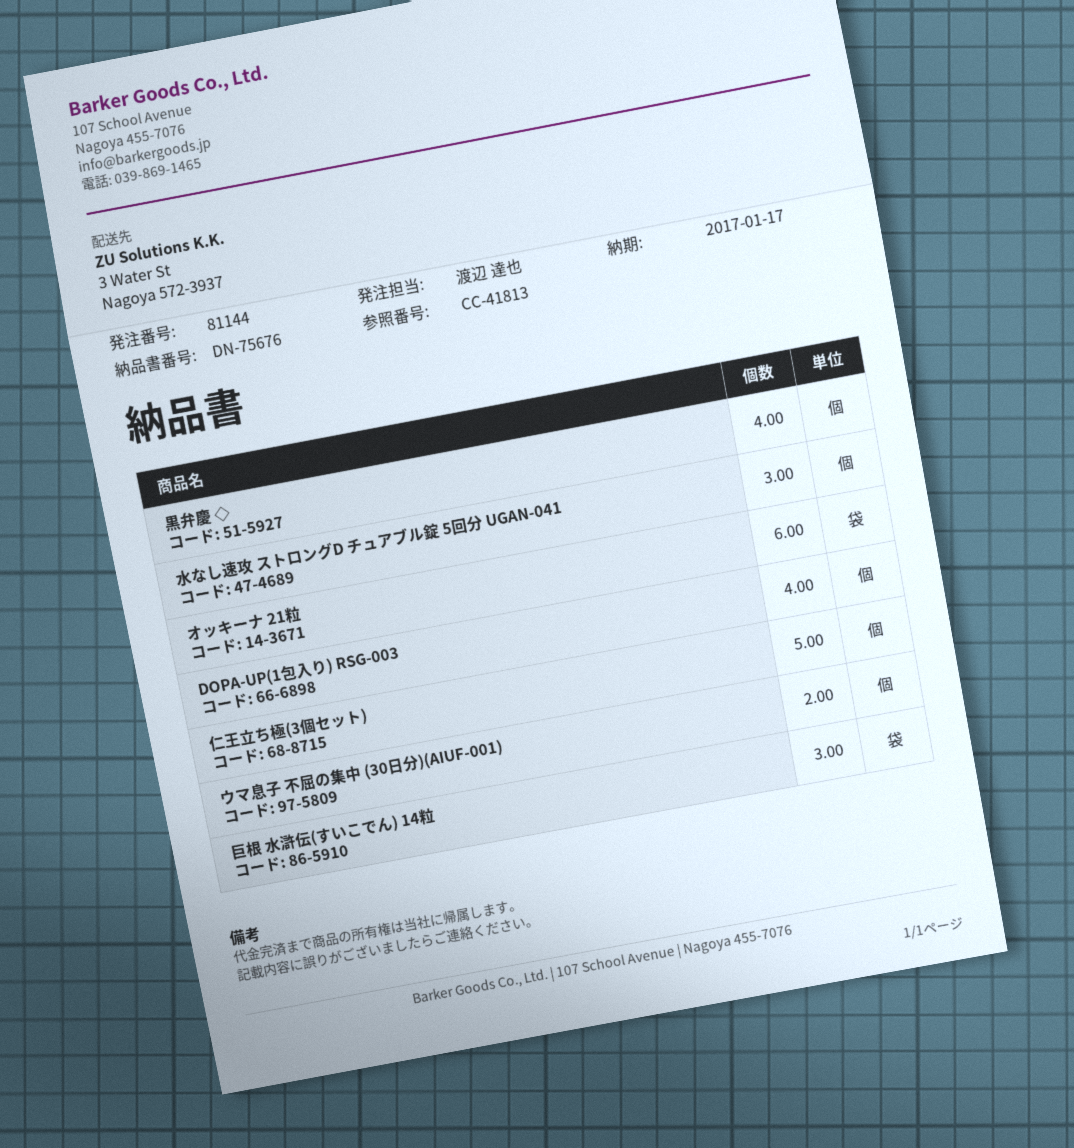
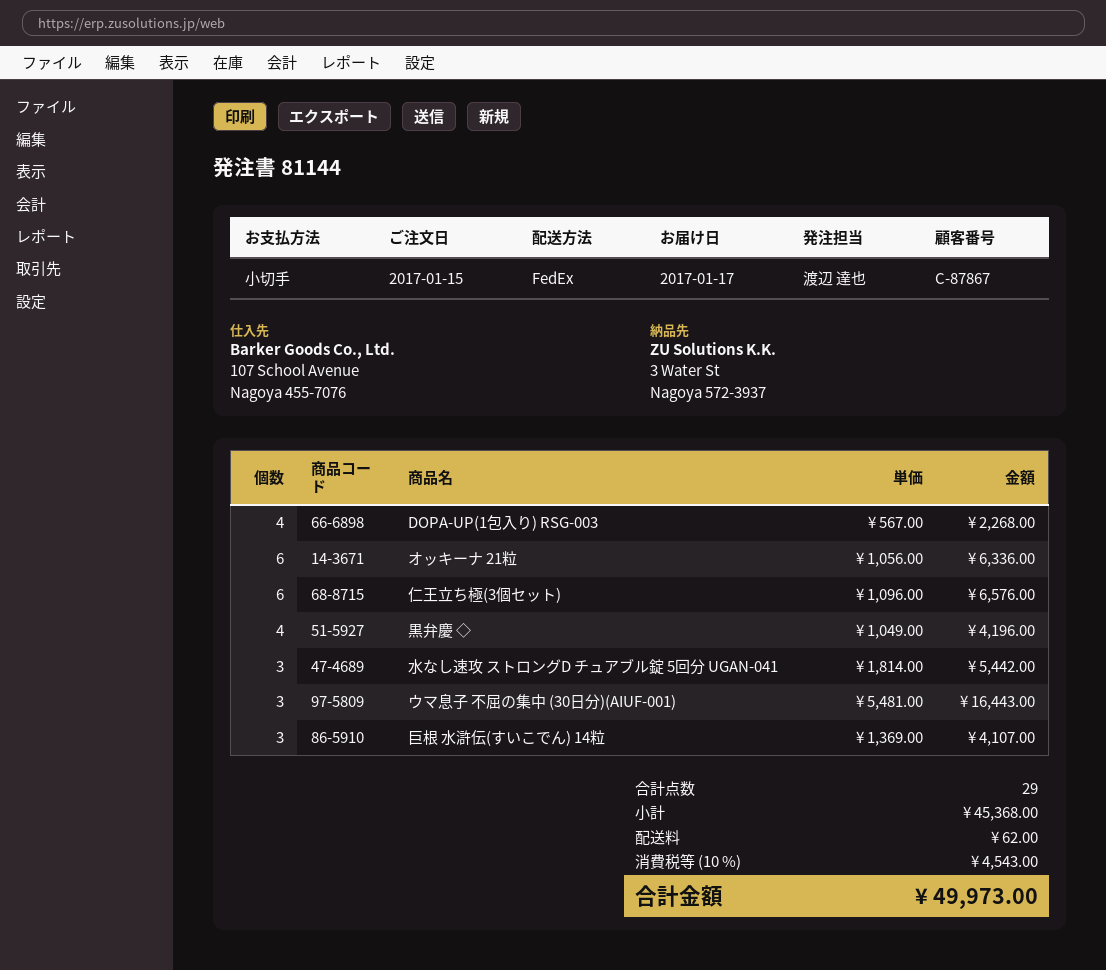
仁王立ち極(3個セット): 5 -> 6
ウマ息子 不屈の集中 (30日分)(AIUF-001): 2 -> 3

